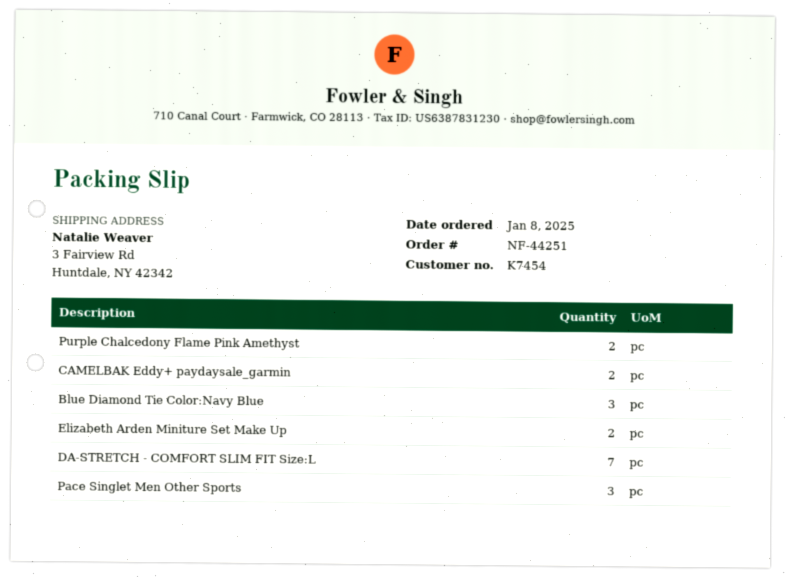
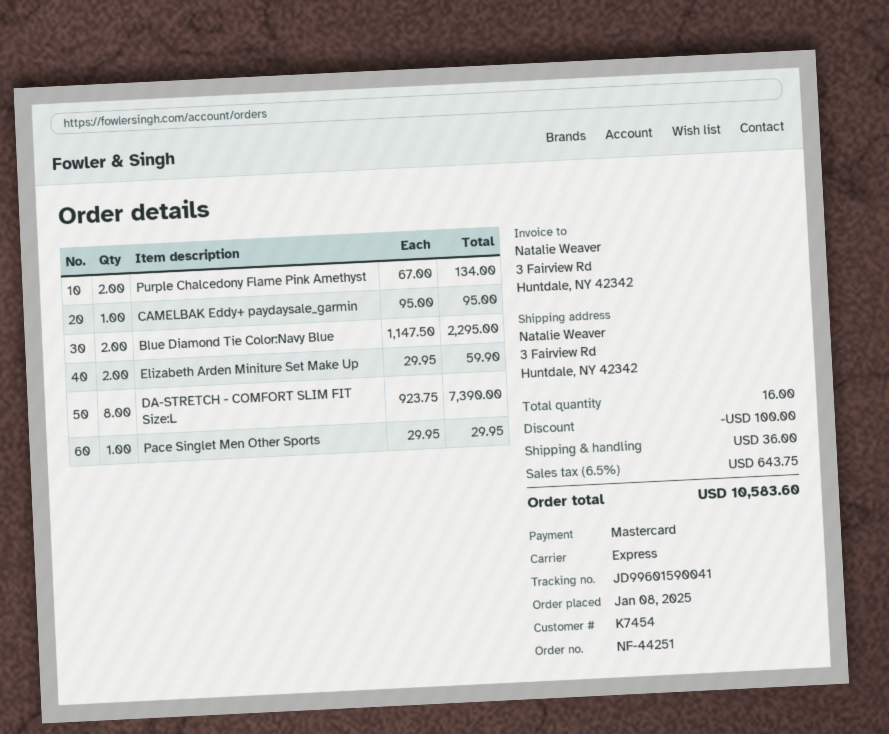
CAMELBAK Eddy+ paydaysale_garmin: 2 -> 1
Blue Diamond Tie Color:Navy Blue: 3 -> 2
DA-STRETCH - COMFORT SLIM FIT Size:L: 7 -> 8
Pace Singlet Men Other Sports: 3 -> 1

